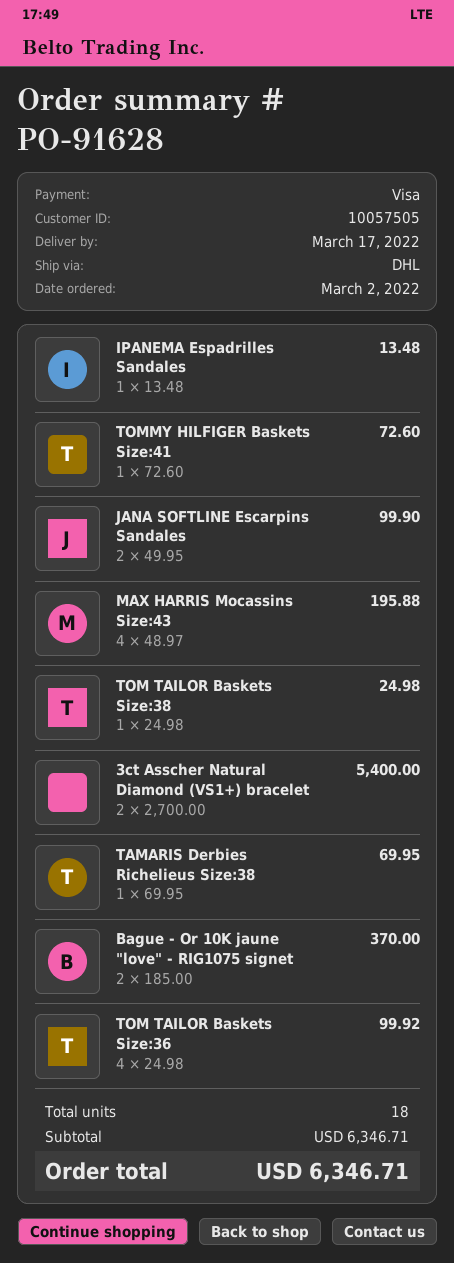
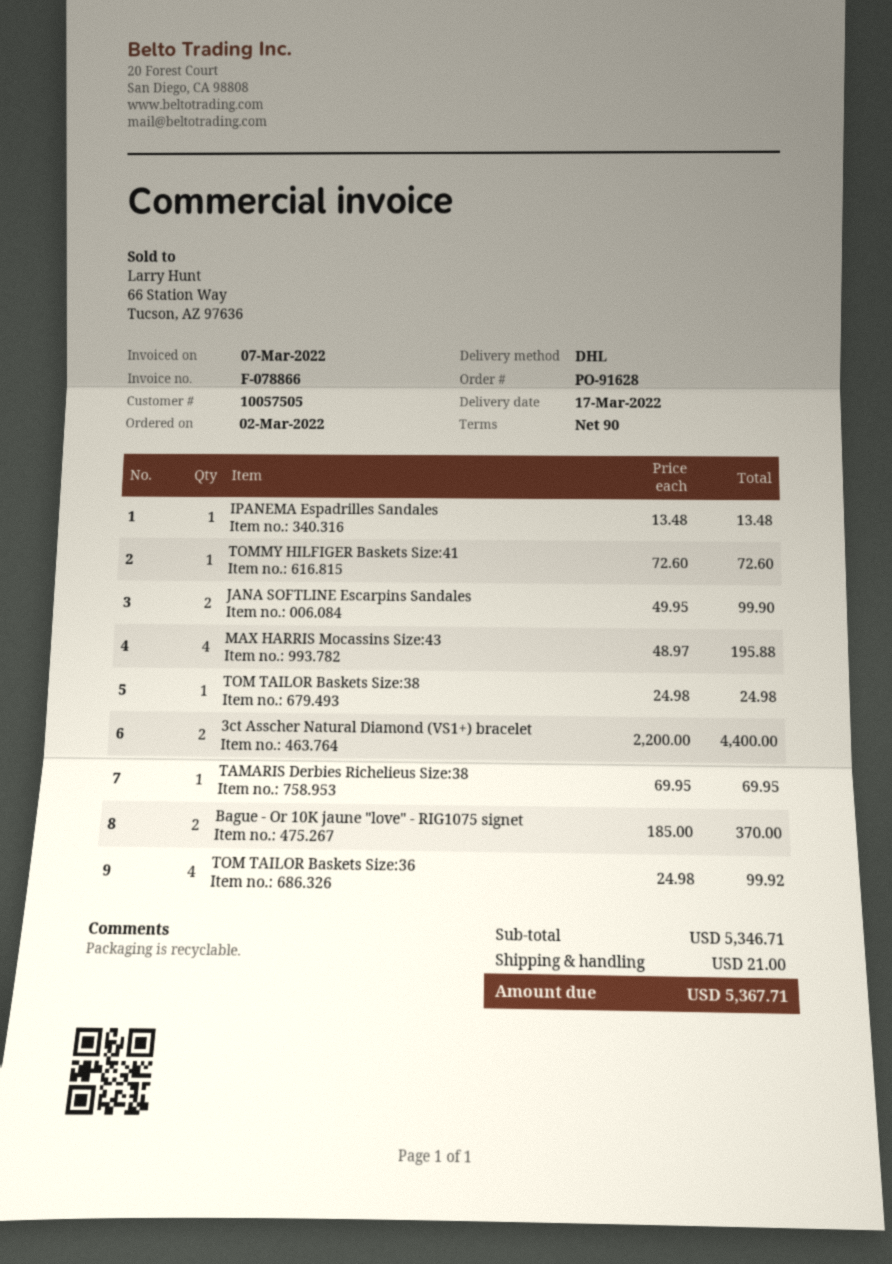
3ct Asscher Natural Diamond (VS1+) bracelet: 2 x 2700.00 = 5400.00 -> 2 x 2200.00 = 4400.00
subtotal: 6346.71 -> 5346.71
shipping: none -> 21.00
total: 6346.71 -> 5367.71

